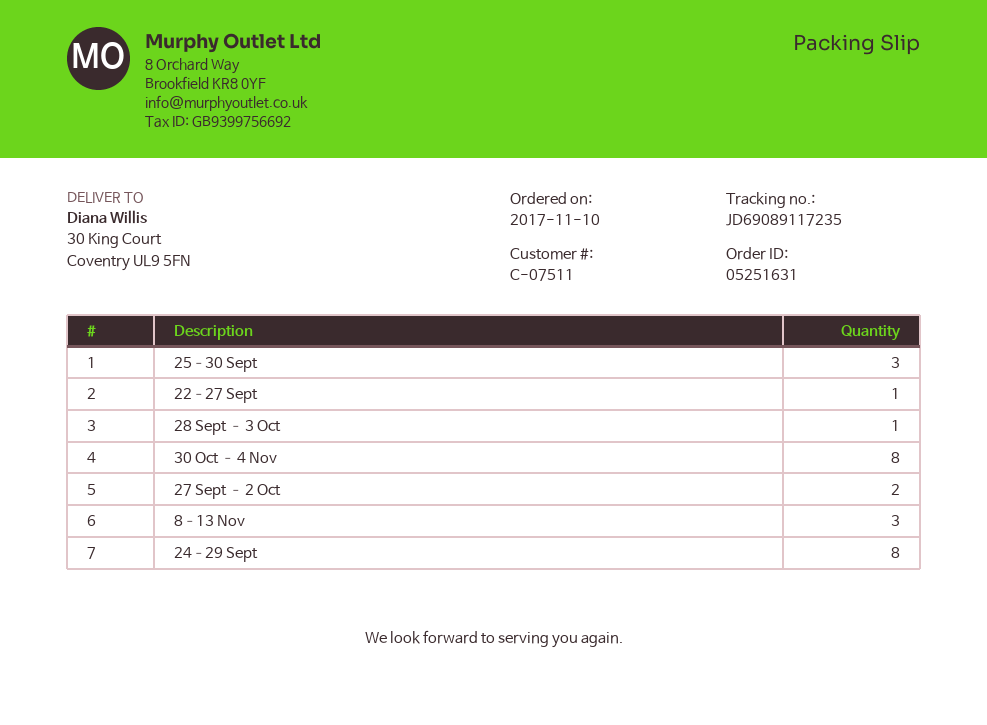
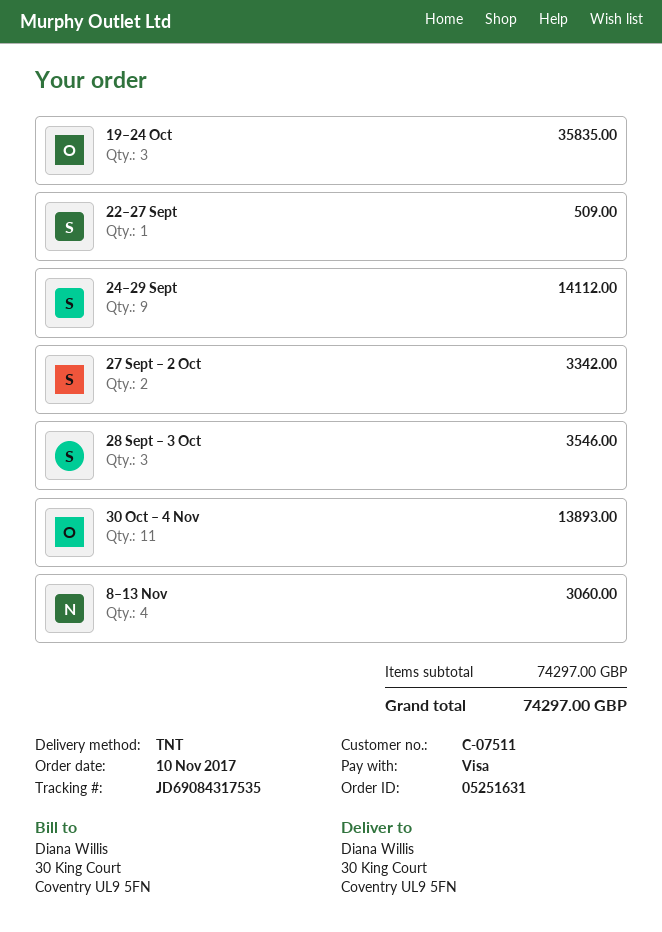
tracking number: JD69089117235 -> JD69084317535
25–30 Sept: 3 -> none
28 Sept – 3 Oct: 1 -> 3
30 Oct – 4 Nov: 8 -> 11
8–13 Nov: 3 -> 4
24–29 Sept: 8 -> 9
19–24 Oct: none -> 3

